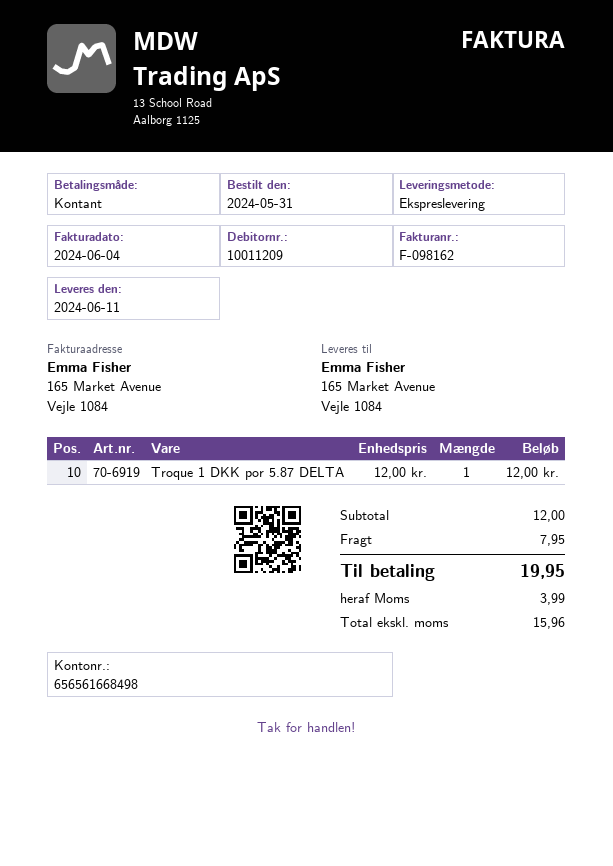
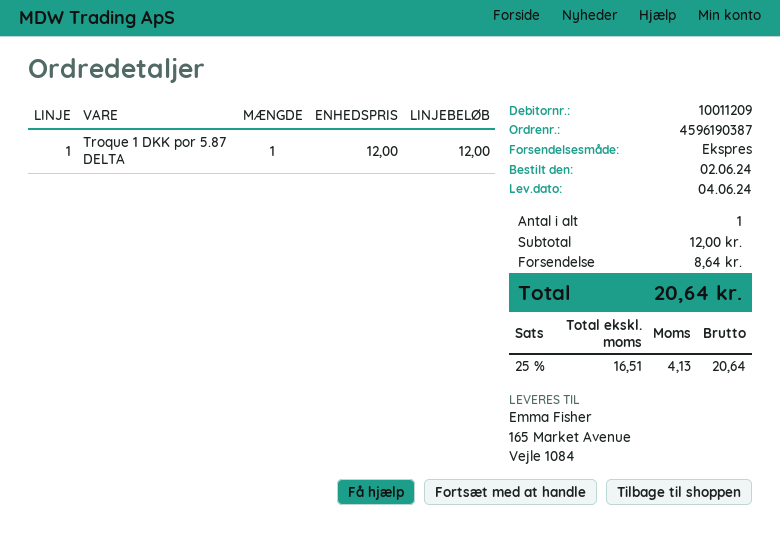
order date: 2024-05-31 -> 2024-06-02
delivery date: 2024-06-11 -> 2024-06-04
shipping: 7.95 -> 8.64
net: 15.96 -> 16.51
tax: 3.99 -> 4.13
total: 19.95 -> 20.64

